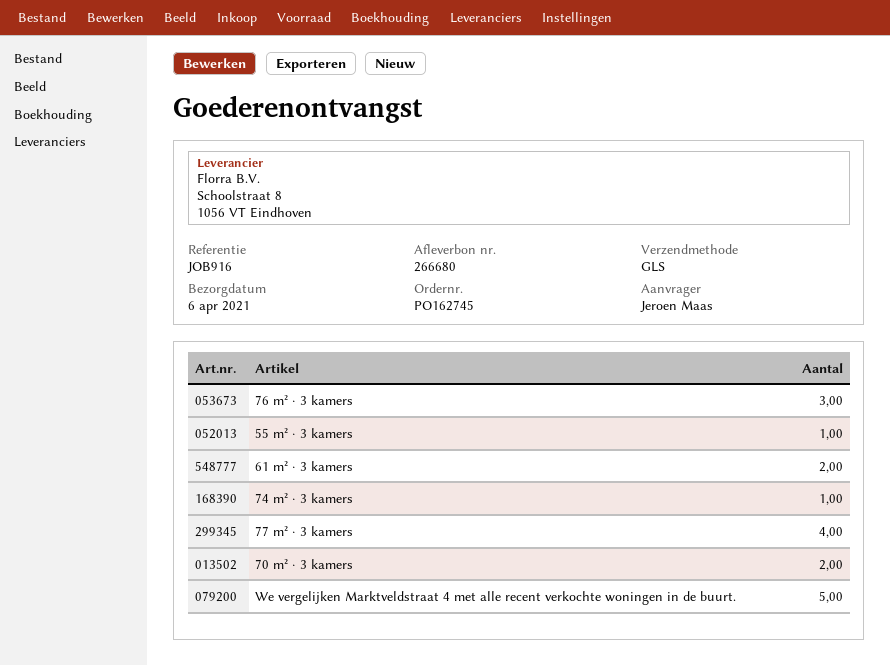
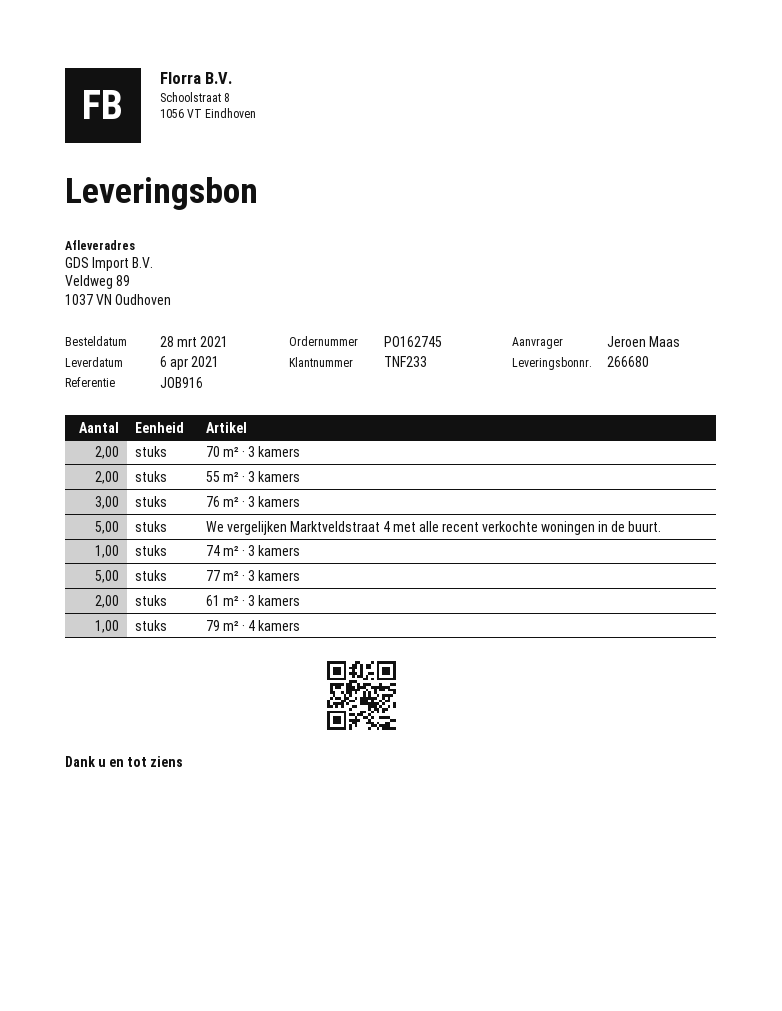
55 m² · 3 kamers: 1 -> 2
77 m² · 3 kamers: 4 -> 5
79 m² · 4 kamers: none -> 1

